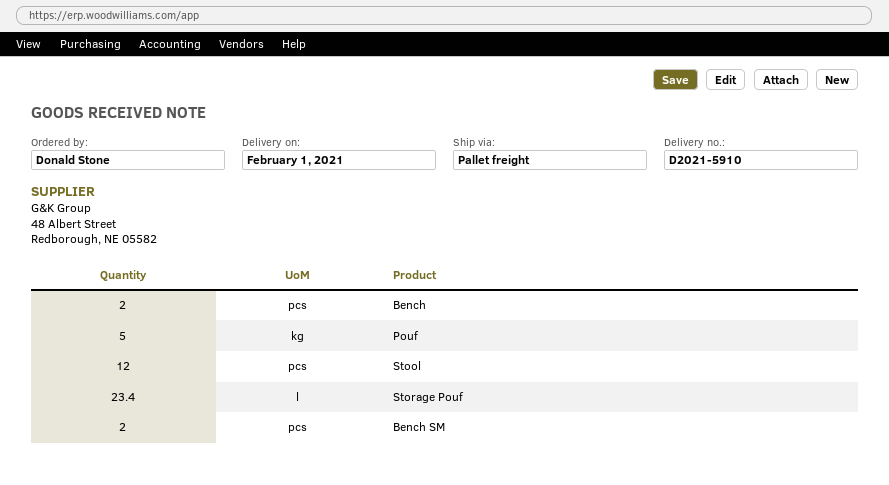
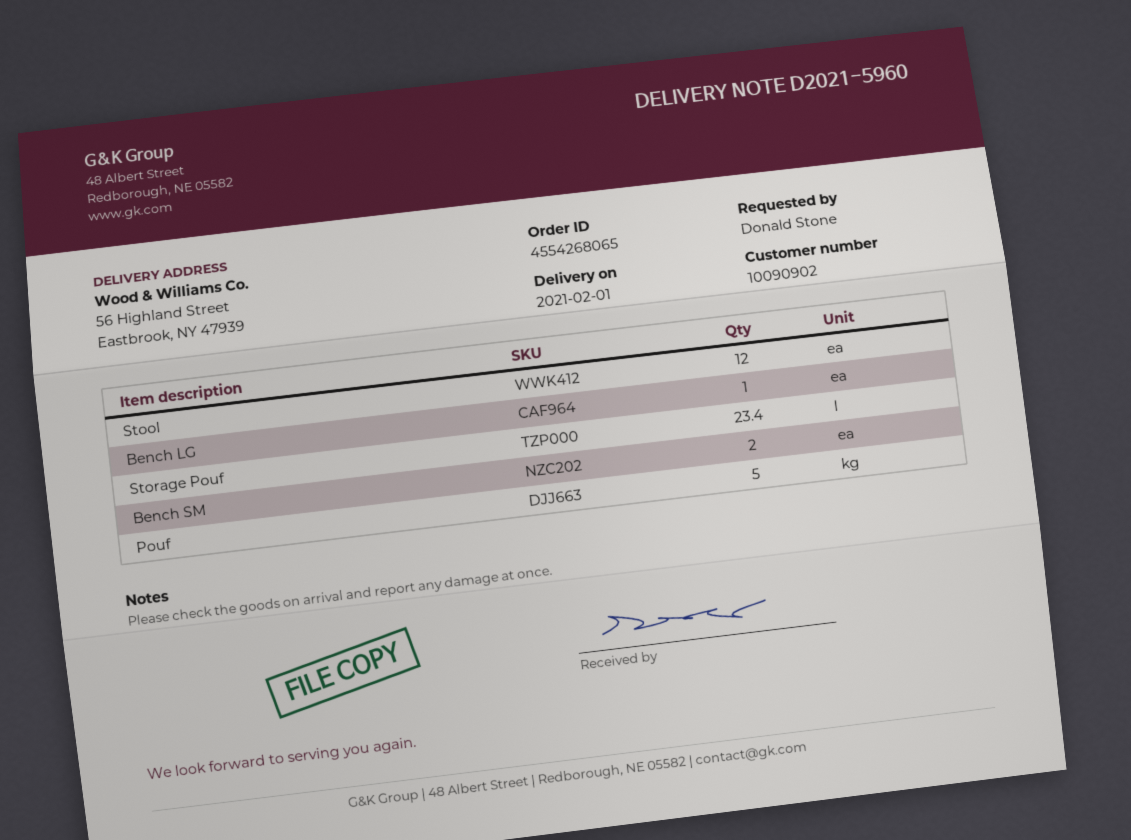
delivery note number: D2021-5910 -> D2021-5960
Bench: 2 -> none
Bench LG: none -> 1

